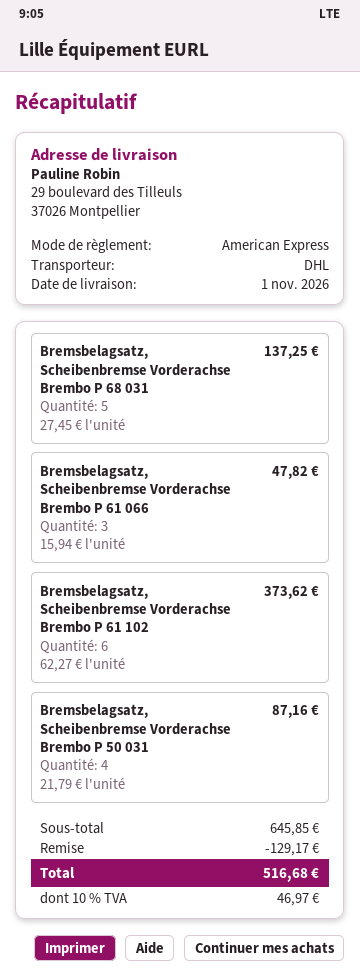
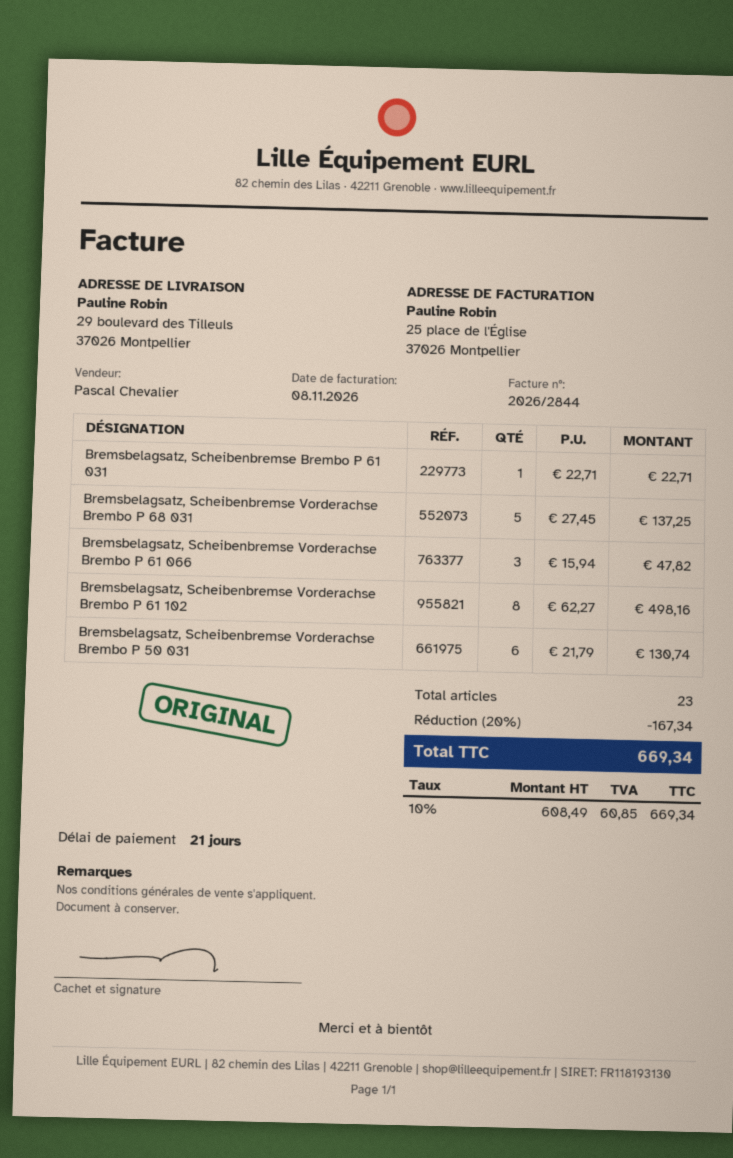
Bremsbelagsatz, Scheibenbremse Vorderachse Brembo P 61 102: 6 x 62.27 = 373.62 -> 8 x 62.27 = 498.16
Bremsbelagsatz, Scheibenbremse Vorderachse Brembo P 50 031: 4 x 21.79 = 87.16 -> 6 x 21.79 = 130.74
Bremsbelagsatz, Scheibenbremse Brembo P 61 031: none -> 1 x 22.71 = 22.71
discount: 129.17 -> 167.34
tax: 10% = 46.97 -> 10% = 60.85
total: 516.68 -> 669.34

